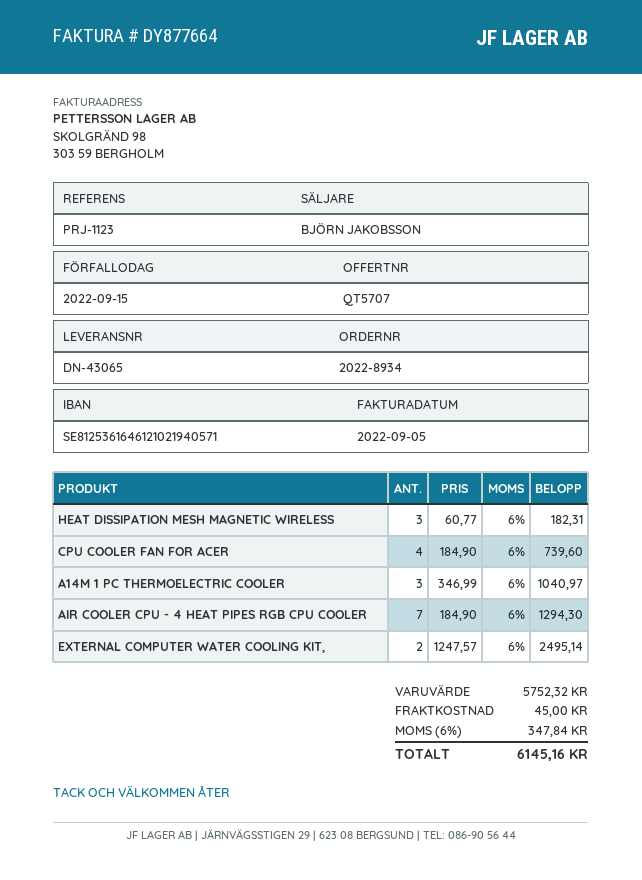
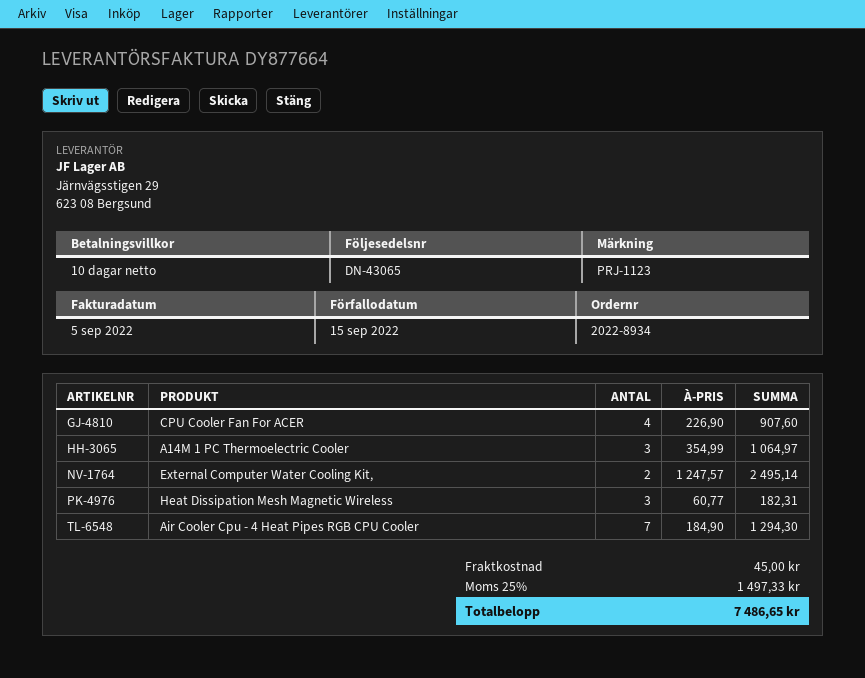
CPU COOLER FAN FOR ACER: 4 x 184.90 = 739.60 -> 4 x 226.90 = 907.60
A14M 1 PC THERMOELECTRIC COOLER: 3 x 346.99 = 1040.97 -> 3 x 354.99 = 1064.97
tax: 6% = 347.84 -> 25% = 1497.33
total: 6145.16 -> 7486.65

